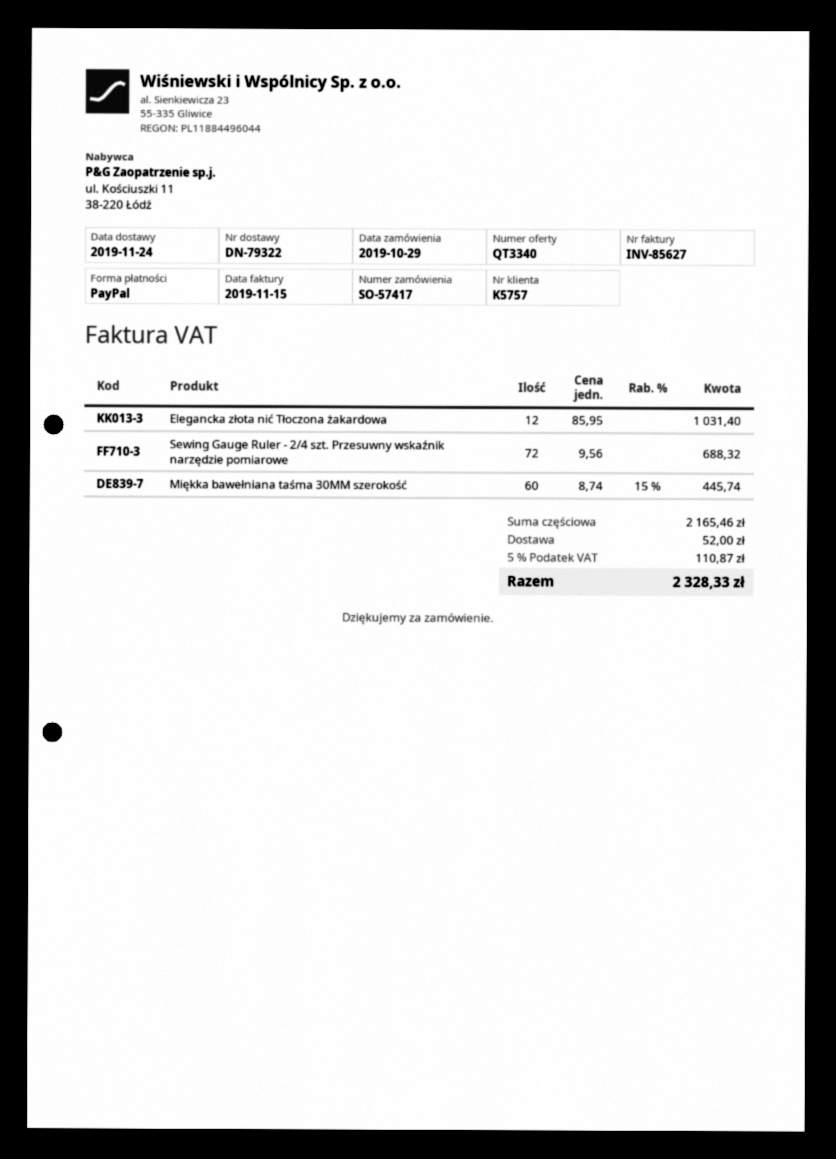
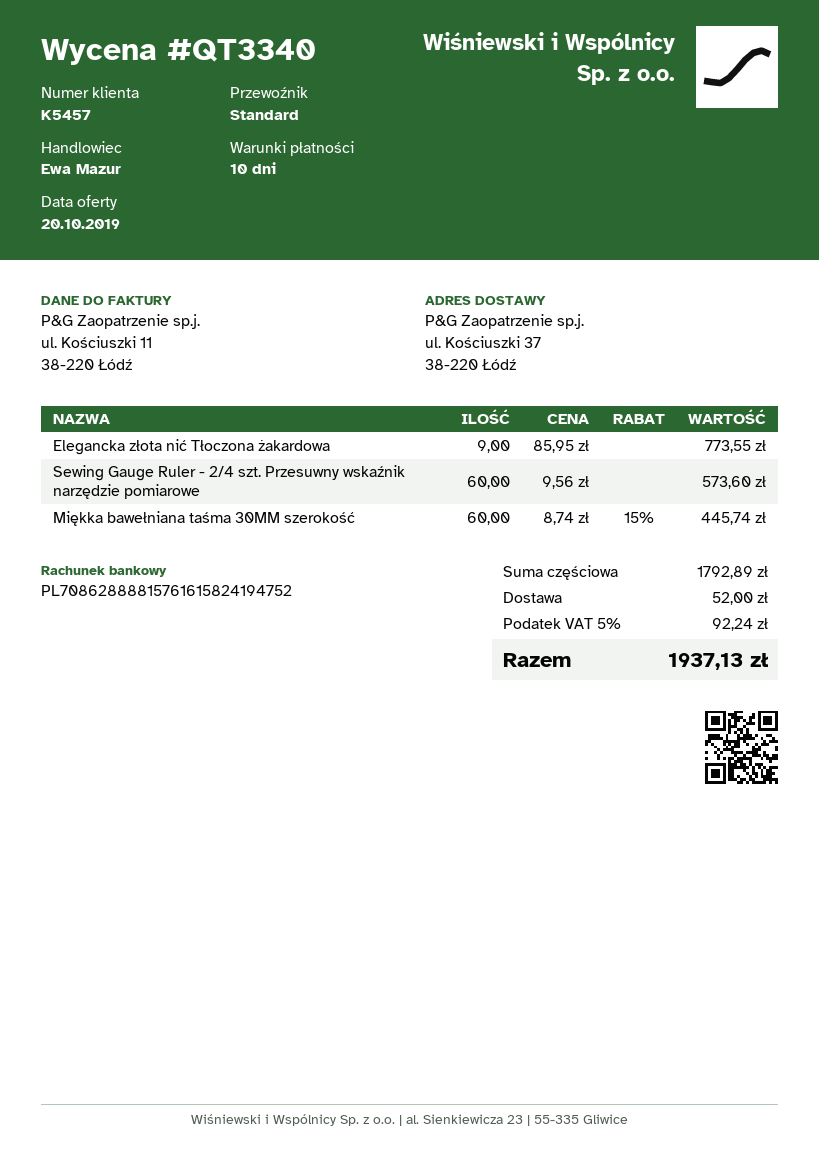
customer number: K5757 -> K5457
Elegancka złota nić Tłoczona żakardowa: 12 x 85.95 = 1031.40 -> 9 x 85.95 = 773.55
Sewing Gauge Ruler - 2/4 szt. Przesuwny wskaźnik narzędzie pomiarowe: 72 x 9.56 = 688.32 -> 60 x 9.56 = 573.60
subtotal: 2165.46 -> 1792.89
tax: 5% = 110.87 -> 5% = 92.24
total: 2328.33 -> 1937.13

